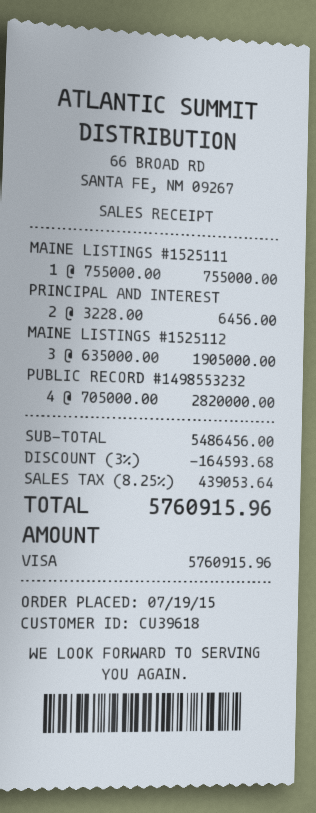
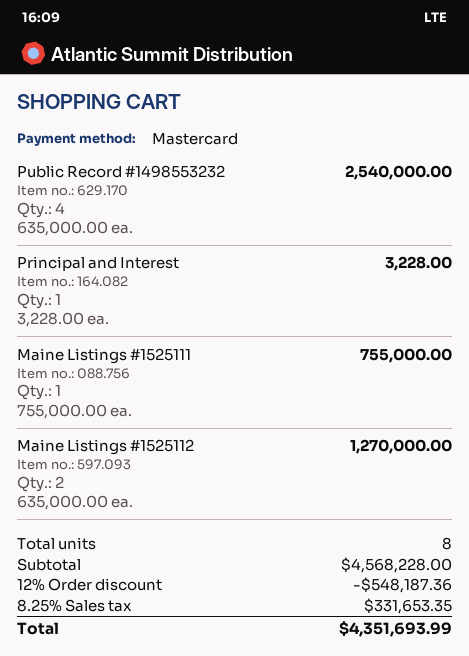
payment method: Visa -> Mastercard
PRINCIPAL AND INTEREST: 2 x 3228.00 = 6456.00 -> 1 x 3228.00 = 3228.00
MAINE LISTINGS #1525112: 3 x 635000.00 = 1905000.00 -> 2 x 635000.00 = 1270000.00
PUBLIC RECORD #1498553232: 4 x 705000.00 = 2820000.00 -> 4 x 635000.00 = 2540000.00
subtotal: 5486456.00 -> 4568228.00
discount: 3% = 164593.68 -> 12% = 548187.36
tax: 8.25% = 439053.64 -> 8.25% = 331653.35
total: 5760915.96 -> 4351693.99

